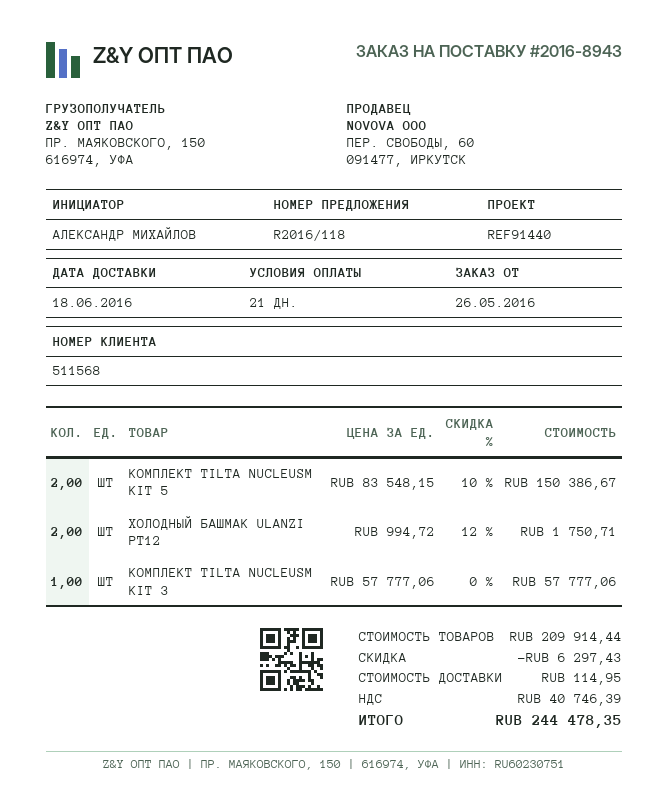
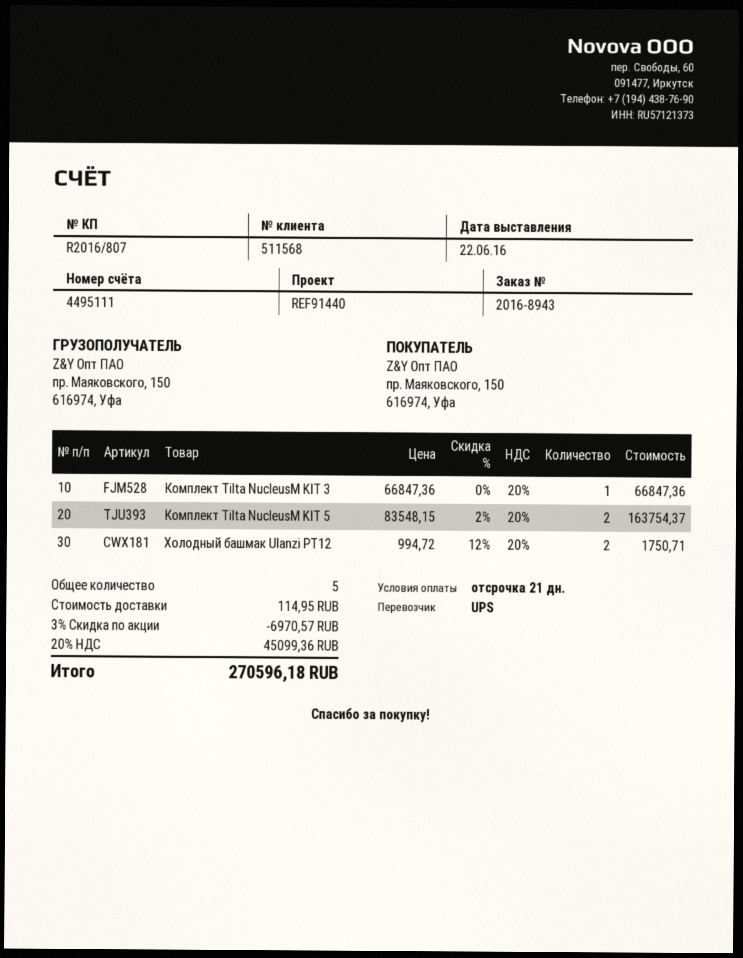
quote number: R2016/118 -> R2016/807
КОМПЛЕКТ TILTA NUCLEUSM KIT 5: 2 x 83548.15 - 10% = 150386.67 -> 2 x 83548.15 - 2% = 163754.37
КОМПЛЕКТ TILTA NUCLEUSM KIT 3: 1 x 57777.06 = 57777.06 -> 1 x 66847.36 = 66847.36
discount: 6297.43 -> 6970.57
tax: 40746.39 -> 45099.36
total: 244478.35 -> 270596.18

